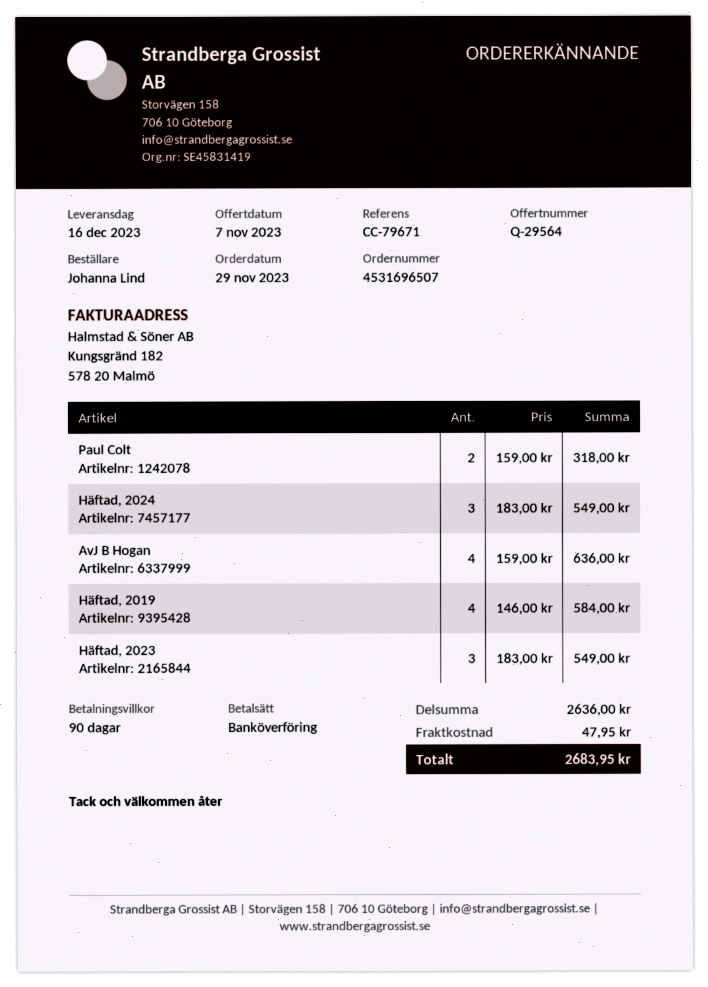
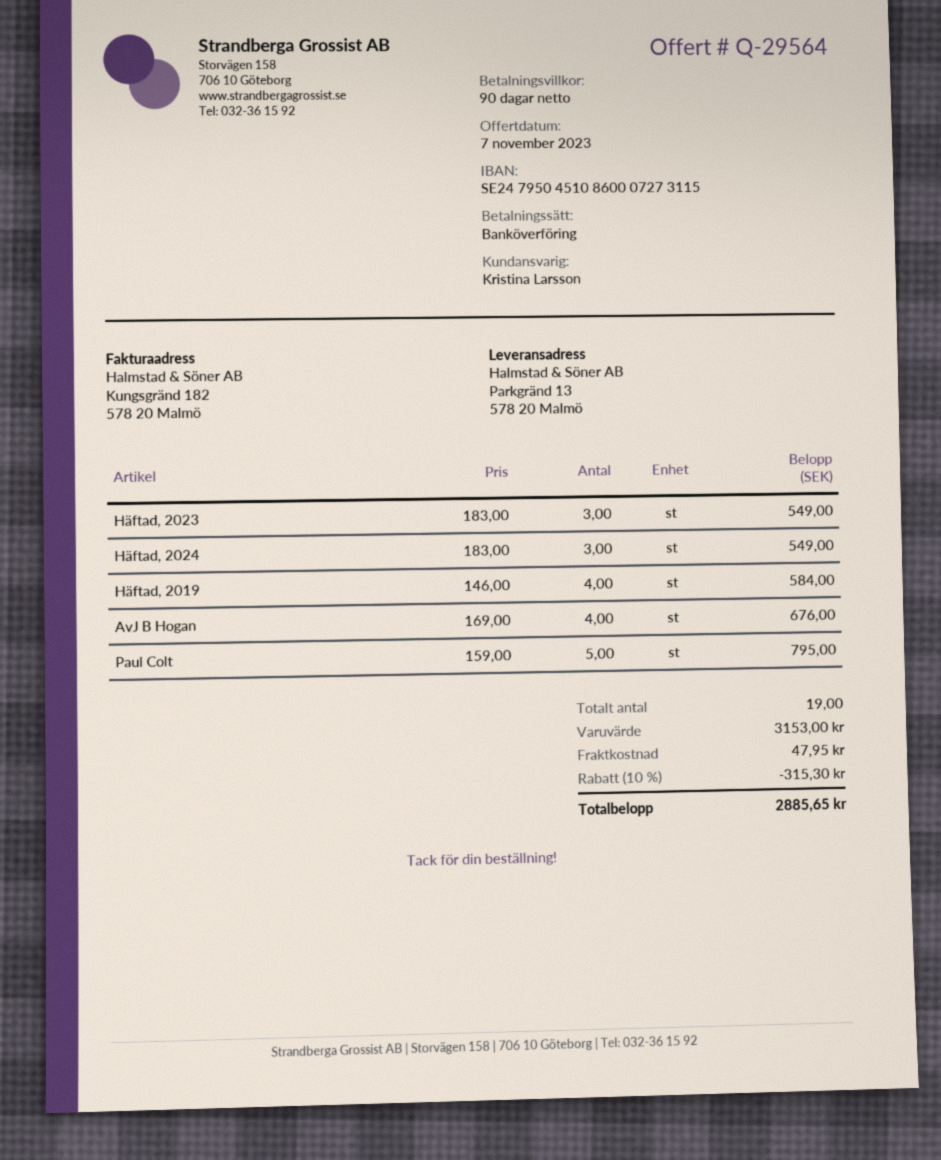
Paul Colt: 2 x 159.00 = 318.00 -> 5 x 159.00 = 795.00
AvJ B Hogan: 4 x 159.00 = 636.00 -> 4 x 169.00 = 676.00
subtotal: 2636.00 -> 3153.00
discount: none -> 10% = 315.30
total: 2683.95 -> 2885.65

